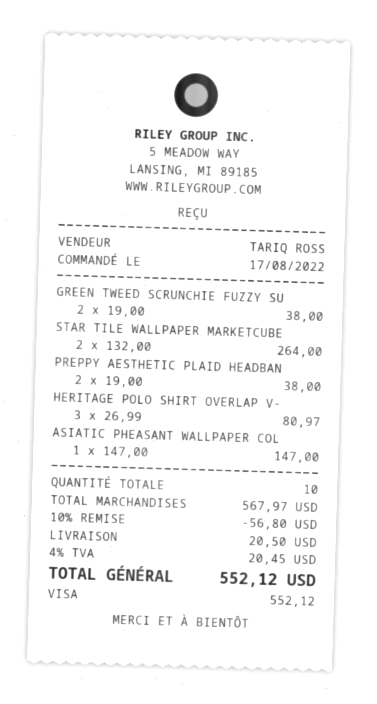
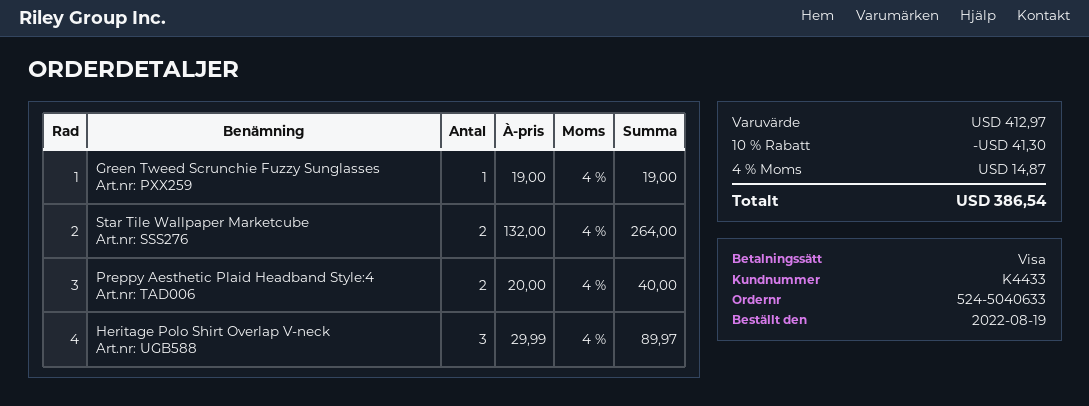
order date: 2022-08-17 -> 2022-08-19
GREEN TWEED SCRUNCHIE FUZZY SU: 2 x 19.00 = 38.00 -> 1 x 19.00 = 19.00
PREPPY AESTHETIC PLAID HEADBAN: 2 x 19.00 = 38.00 -> 2 x 20.00 = 40.00
HERITAGE POLO SHIRT OVERLAP V-: 3 x 26.99 = 80.97 -> 3 x 29.99 = 89.97
ASIATIC PHEASANT WALLPAPER COL: 1 x 147.00 = 147.00 -> none
subtotal: 567.97 -> 412.97
discount: 10% = 56.80 -> 10% = 41.30
shipping: 20.50 -> none
tax: 4% = 20.45 -> 4% = 14.87
total: 552.12 -> 386.54

